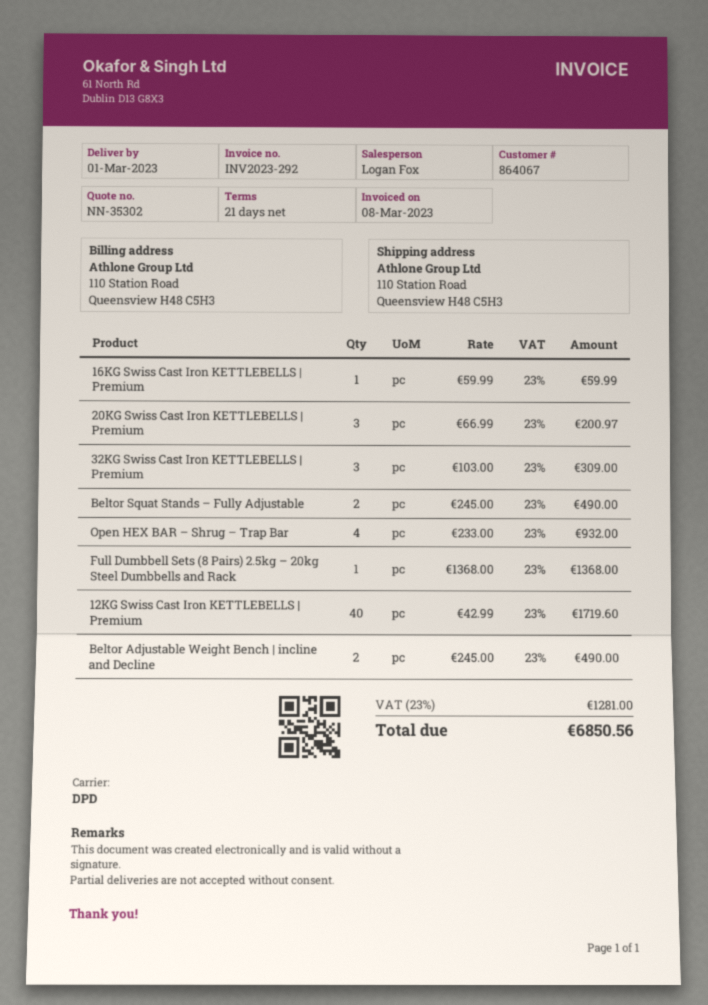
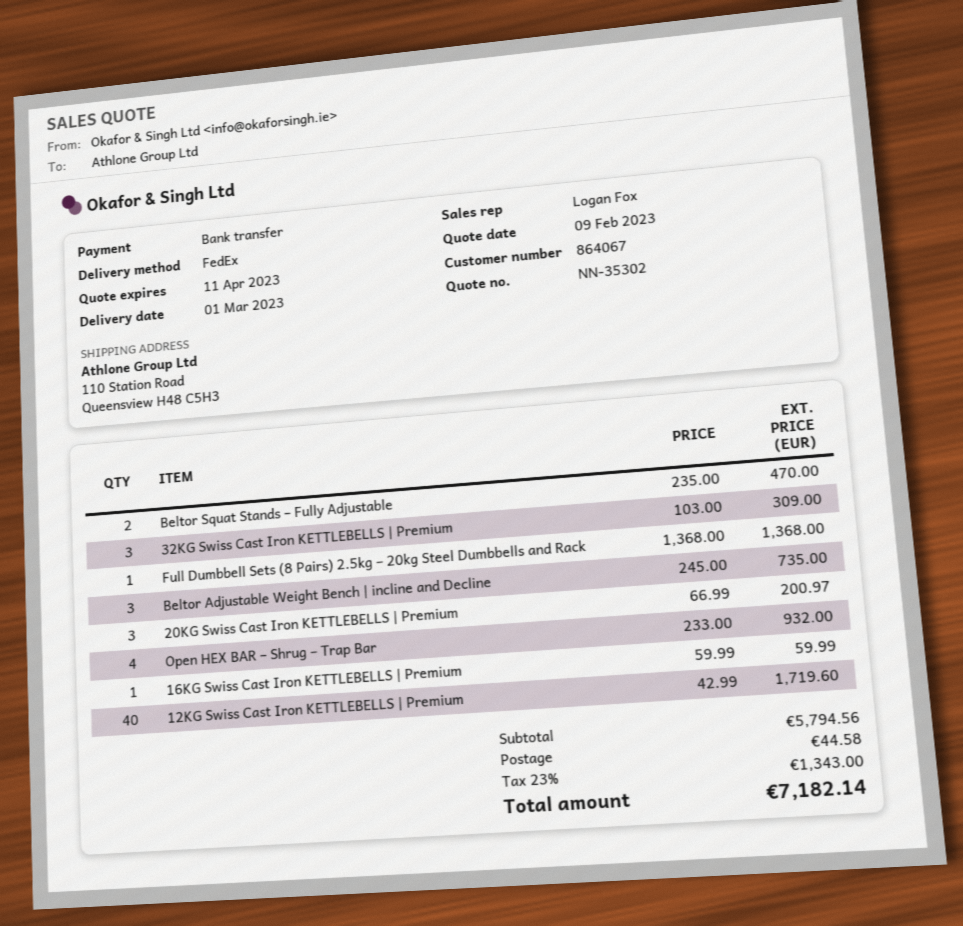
shipping method: DPD -> FedEx
Beltor Squat Stands – Fully Adjustable: 2 x 245.00 = 490.00 -> 2 x 235.00 = 470.00
Beltor Adjustable Weight Bench | incline and Decline: 2 x 245.00 = 490.00 -> 3 x 245.00 = 735.00
shipping: none -> 44.58
tax: 23% = 1281.00 -> 23% = 1343.00
total: 6850.56 -> 7182.14

